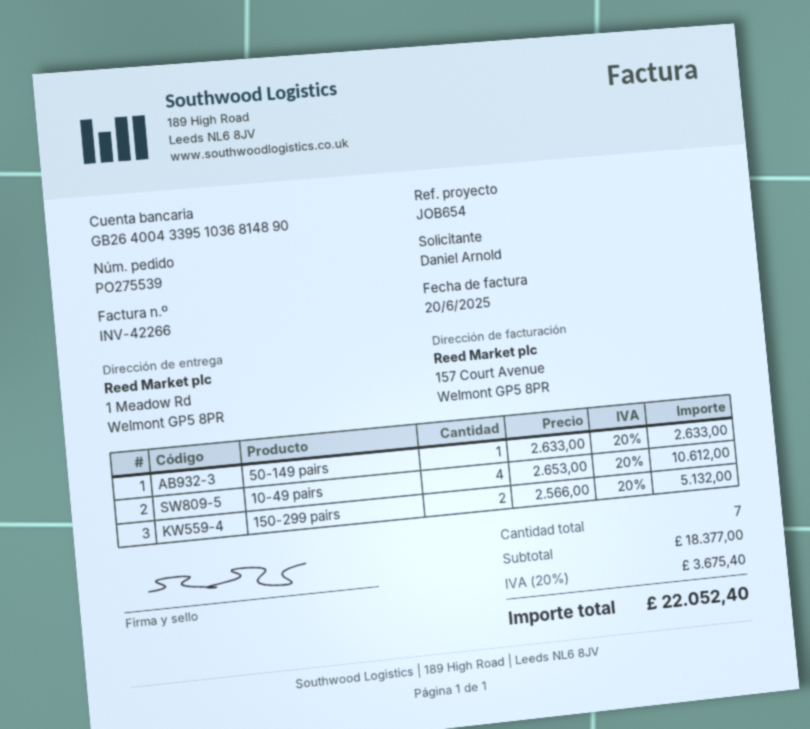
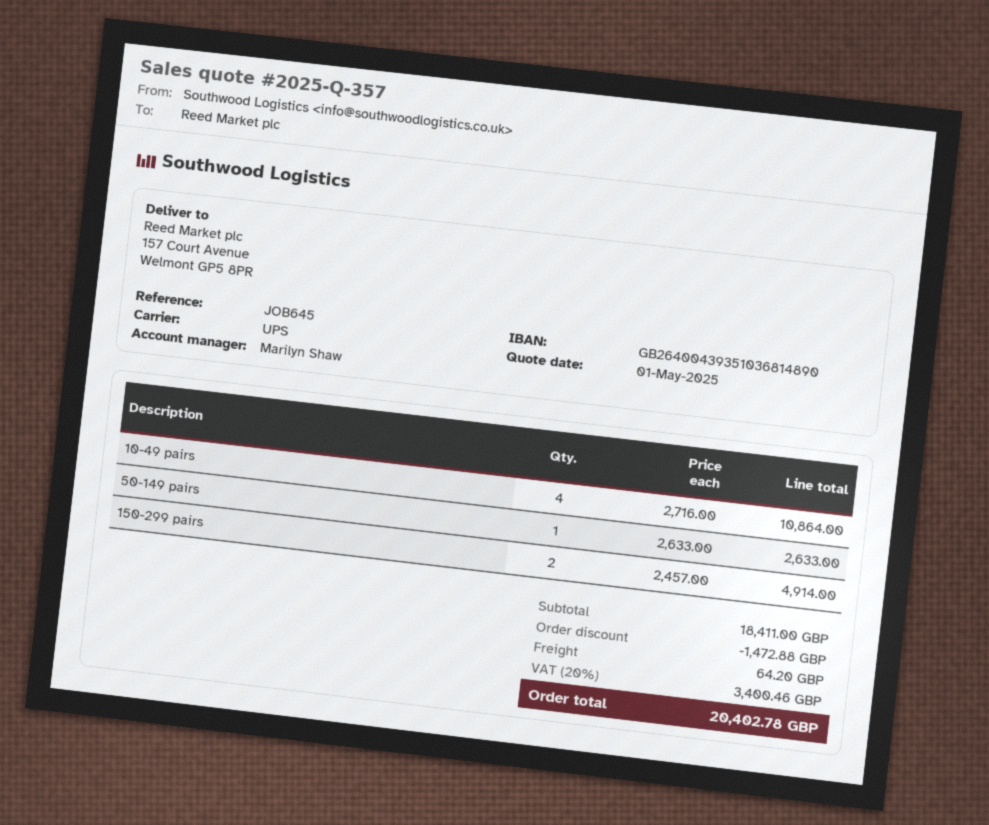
reference: JOB654 -> JOB645
bank account: GB26400433951036814890 -> GB26400439351036814890
ship to: 1 Meadow Rd, Welmont GP5 8PR -> 157 Court Avenue, Welmont GP5 8PR
10-49 pairs: 4 x 2653.00 = 10612.00 -> 4 x 2716.00 = 10864.00
150-299 pairs: 2 x 2566.00 = 5132.00 -> 2 x 2457.00 = 4914.00
subtotal: 18377.00 -> 18411.00
discount: none -> 1472.88
shipping: none -> 64.20
tax: 20% = 3675.40 -> 20% = 3400.46
total: 22052.40 -> 20402.78

